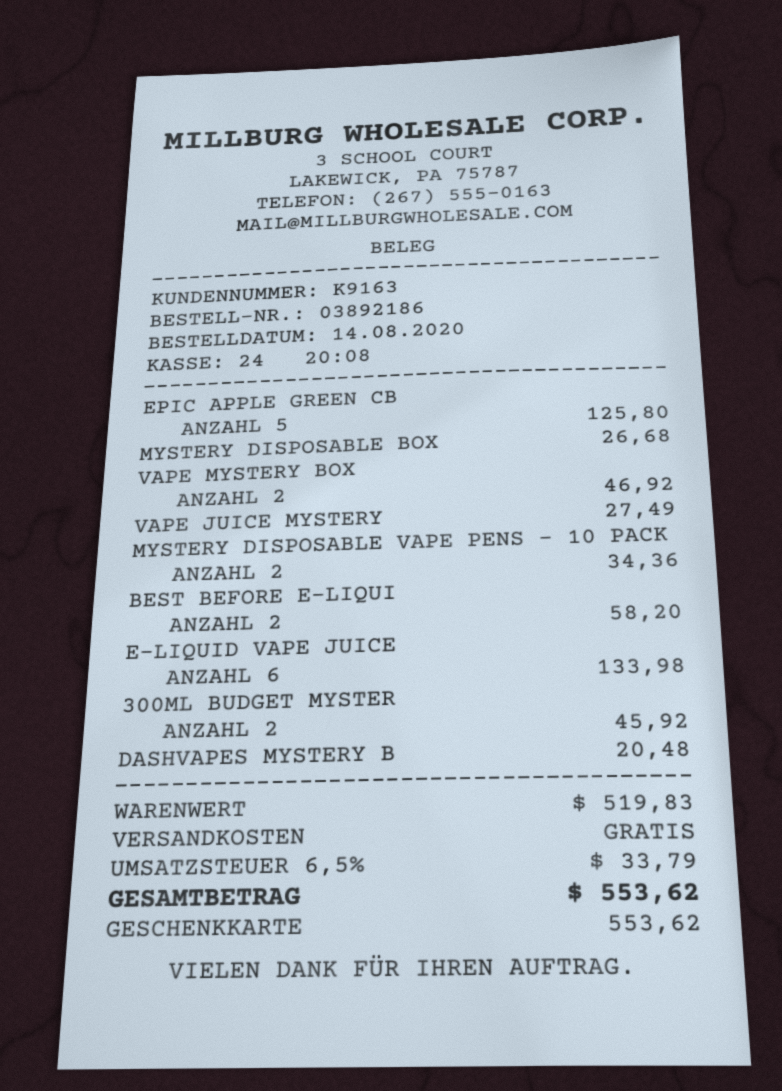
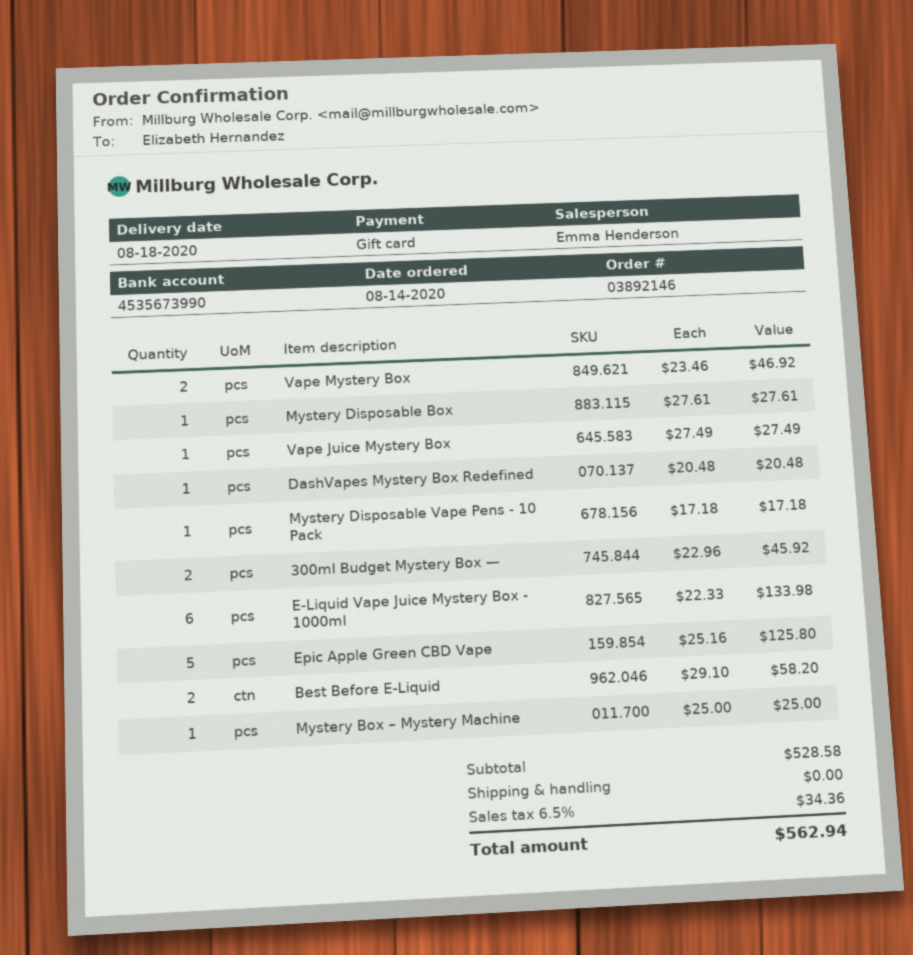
order number: 03892186 -> 03892146
MYSTERY DISPOSABLE BOX: 1 for 26.68 -> 1 for 27.61
MYSTERY DISPOSABLE VAPE PENS - 10 PACK: 2 for 34.36 -> 1 for 17.18
Mystery Box – Mystery Machine: none -> 1 for 25.00
subtotal: 519.83 -> 528.58
tax: 6.5% = 33.79 -> 6.5% = 34.36
total: 553.62 -> 562.94

